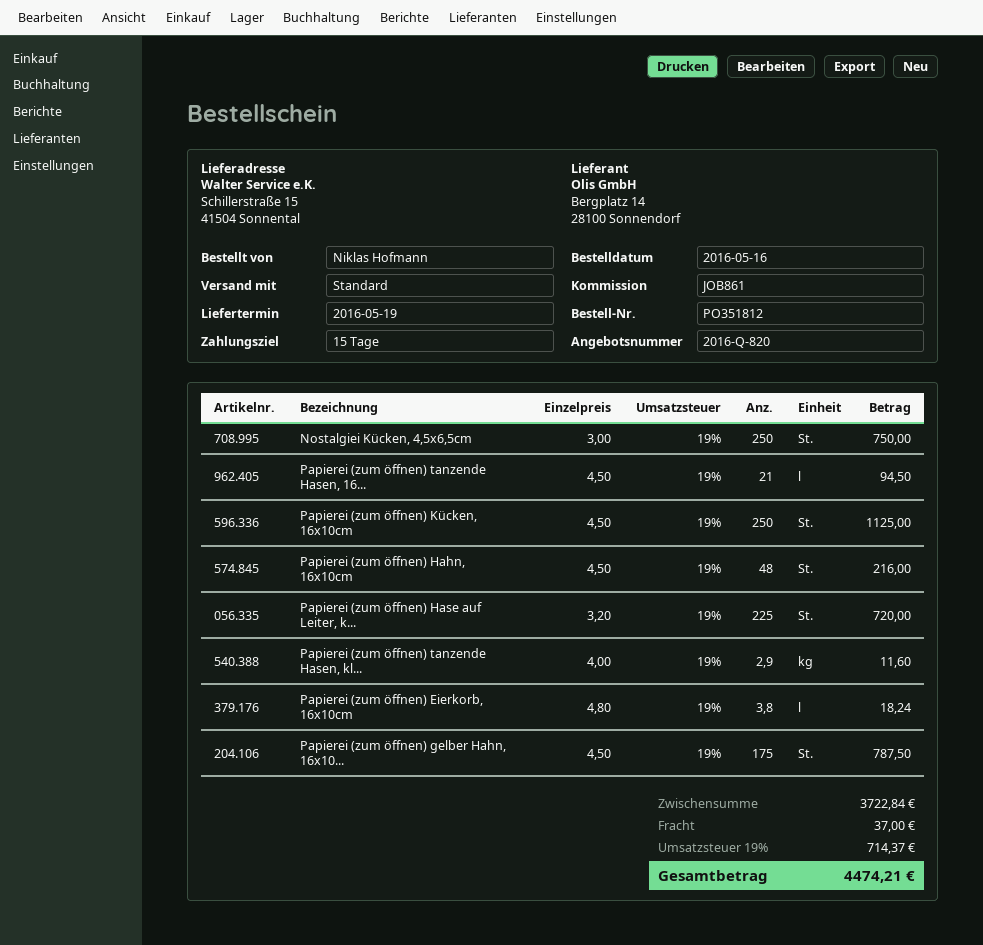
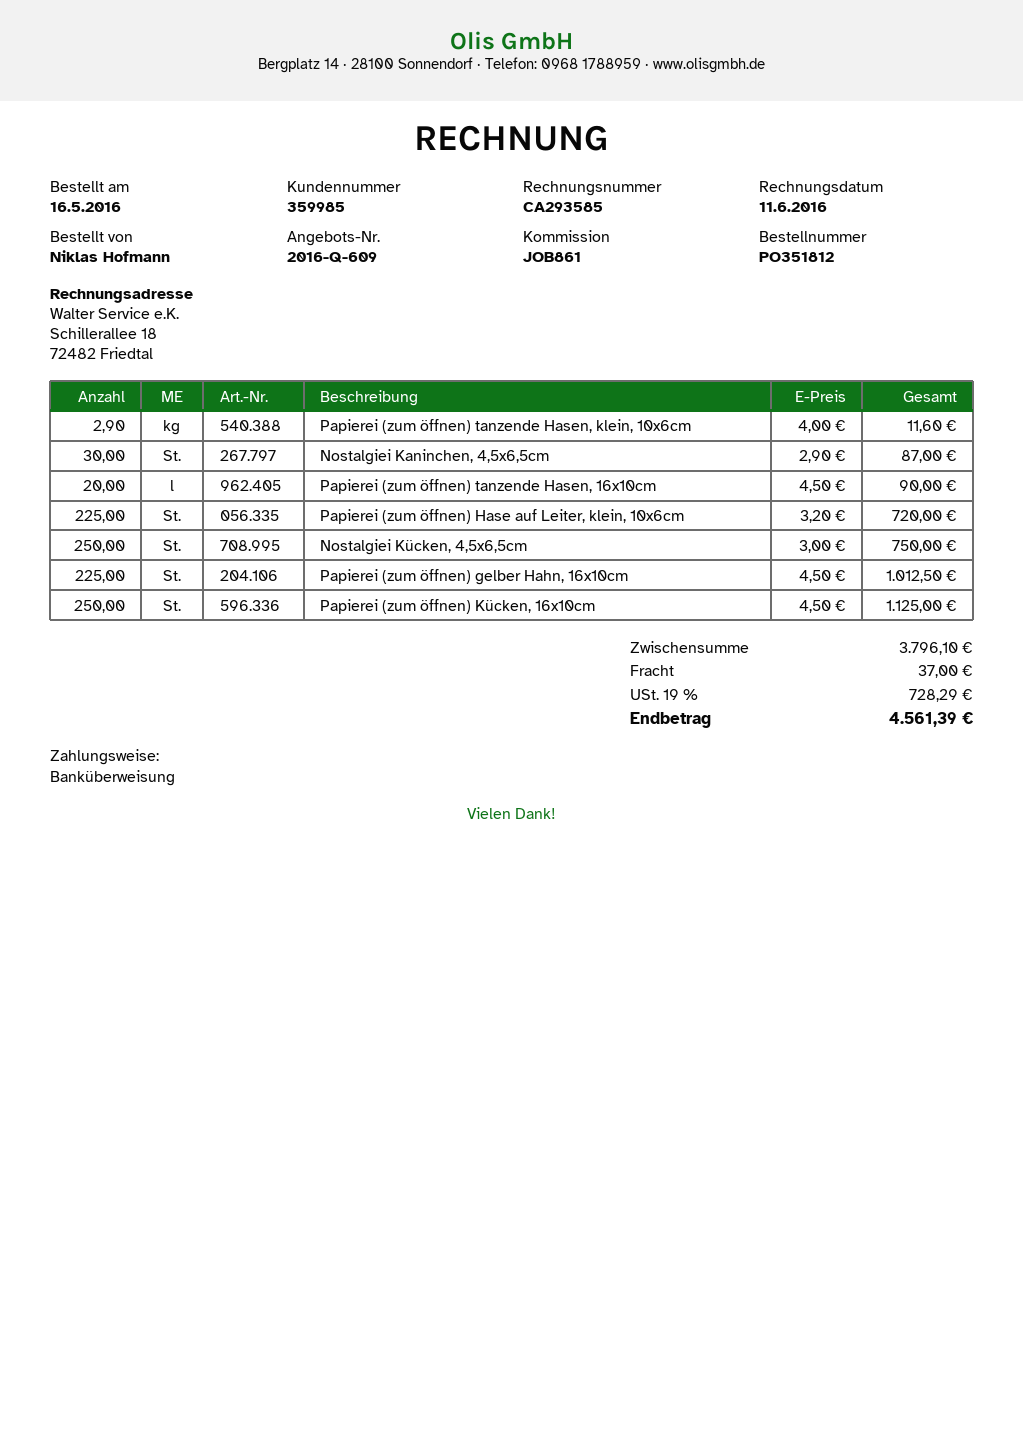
quote number: 2016-Q-820 -> 2016-Q-609
Papierei (zum öffnen) tanzende Hasen, 16...: 21 x 4.50 = 94.50 -> 20 x 4.50 = 90.00
Papierei (zum öffnen) Hahn, 16x10cm: 48 x 4.50 = 216.00 -> none
Papierei (zum öffnen) Eierkorb, 16x10cm: 3.8 x 4.80 = 18.24 -> none
Papierei (zum öffnen) gelber Hahn, 16x10...: 175 x 4.50 = 787.50 -> 225 x 4.50 = 1012.50
Nostalgiei Kaninchen, 4,5x6,5cm: none -> 30 x 2.90 = 87.00
subtotal: 3722.84 -> 3796.10
tax: 19% = 714.37 -> 19% = 728.29
total: 4474.21 -> 4561.39

